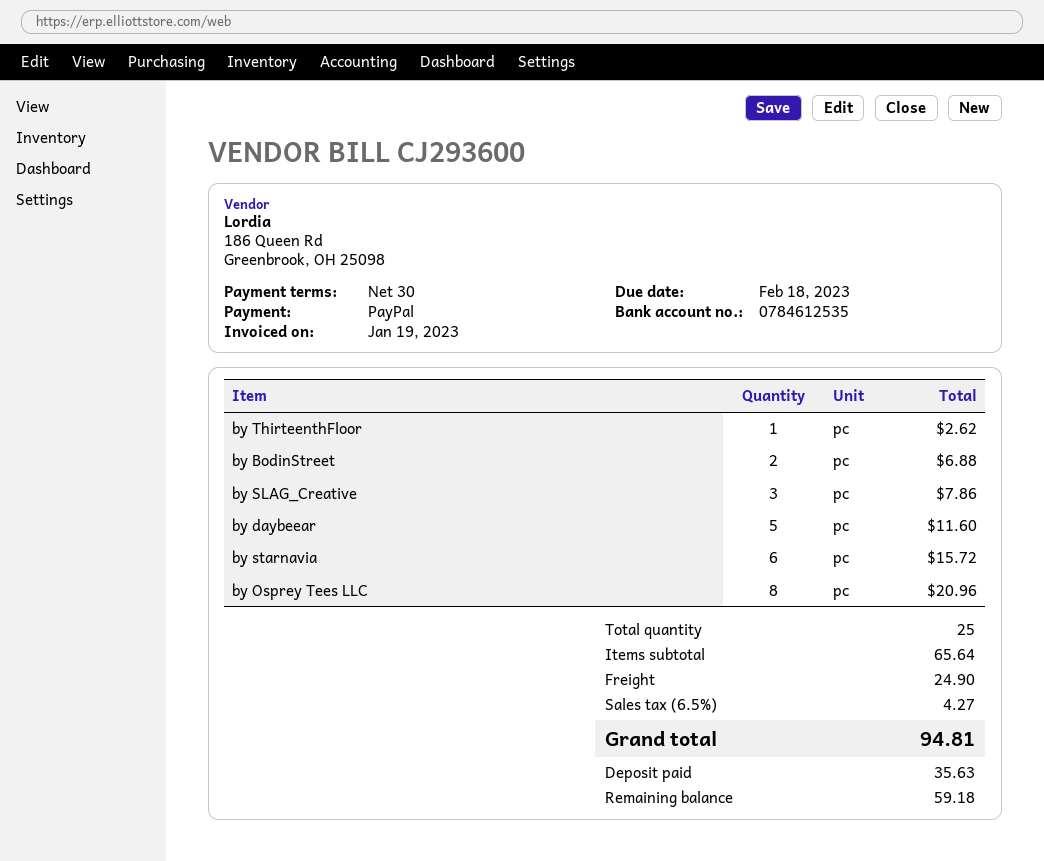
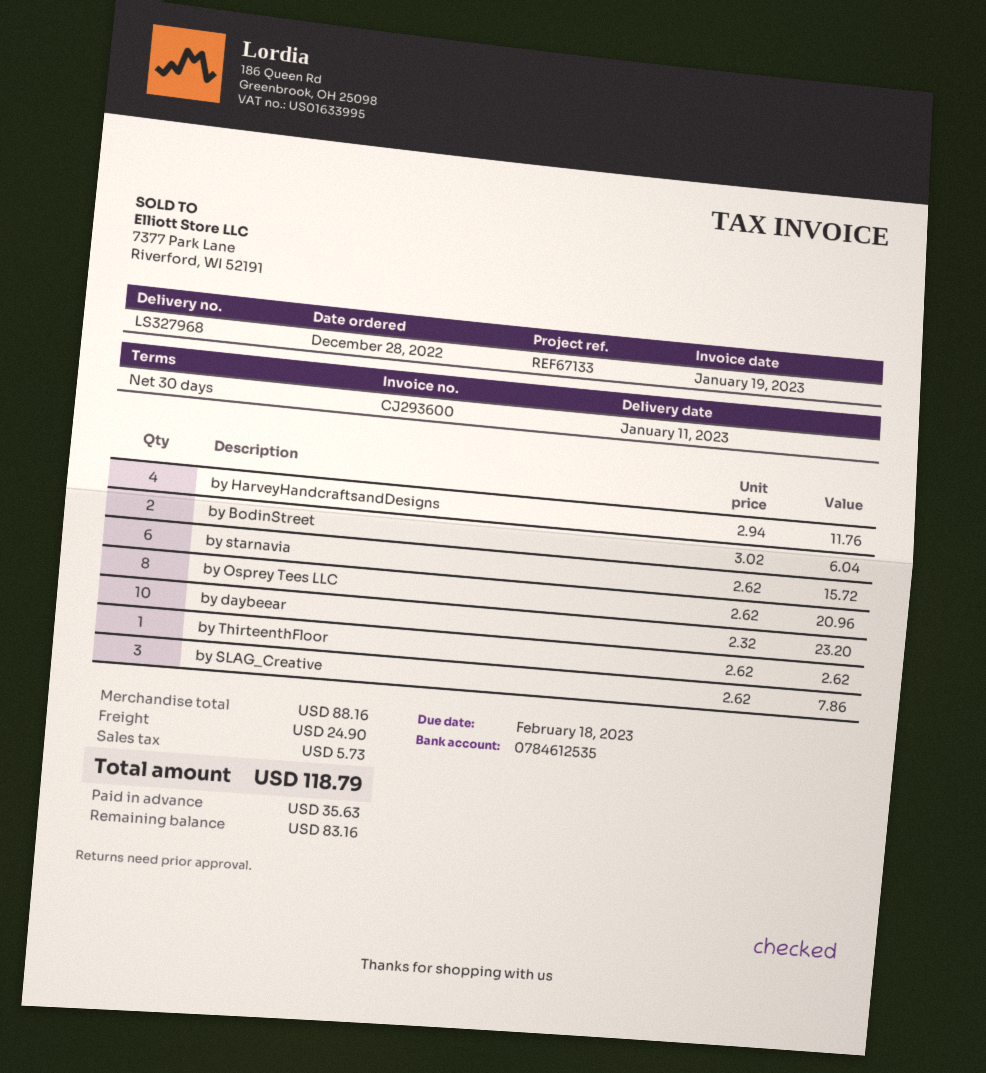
by BodinStreet: 2 for 6.88 -> 2 for 6.04
by daybeear: 5 for 11.60 -> 10 for 23.20
by HarveyHandcraftsandDesigns: none -> 4 for 11.76
subtotal: 65.64 -> 88.16
tax: 4.27 -> 5.73
total: 94.81 -> 118.79
balance: 59.18 -> 83.16

